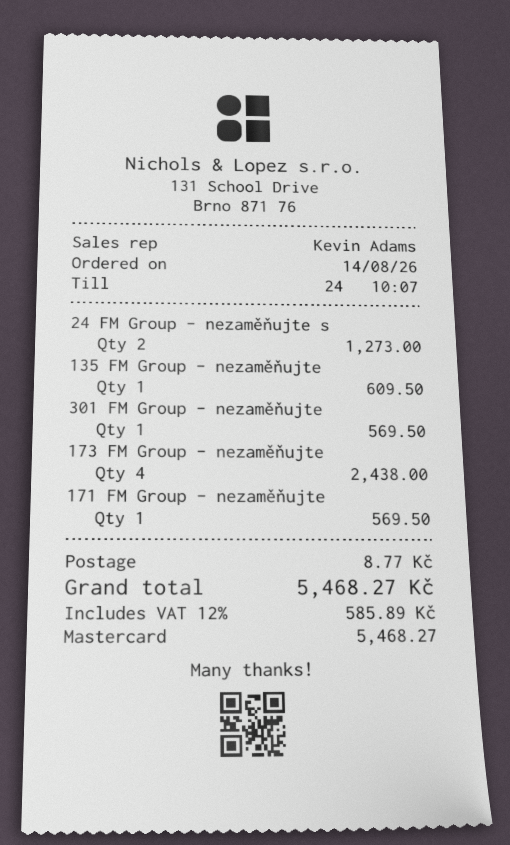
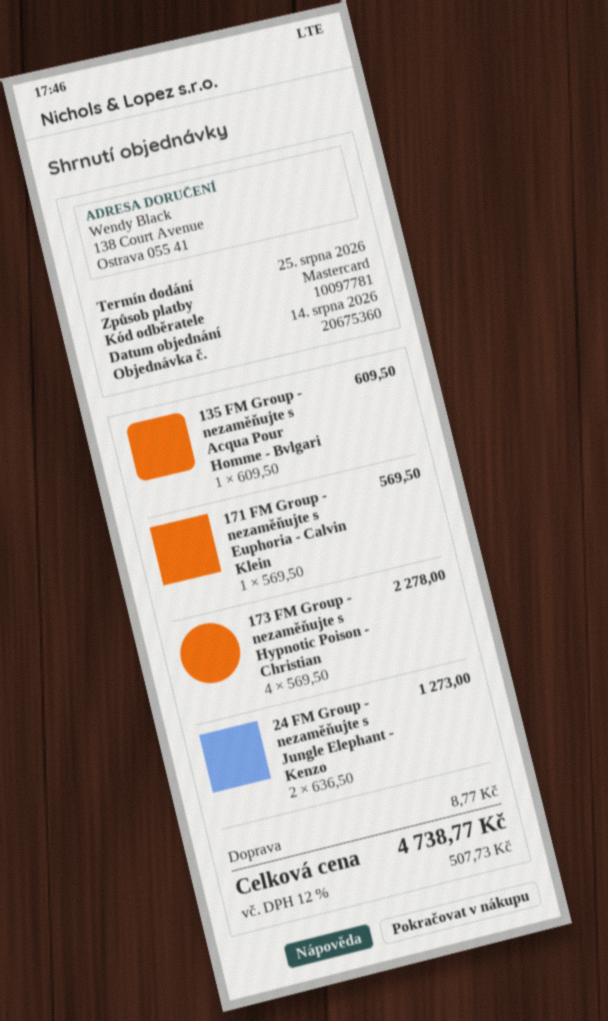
301 FM Group - nezaměňujte: 1 for 569.50 -> none
173 FM Group - nezaměňujte: 4 for 2438.00 -> 4 for 2278.00
tax: 12% = 585.89 -> 12% = 507.73
total: 5468.27 -> 4738.77

